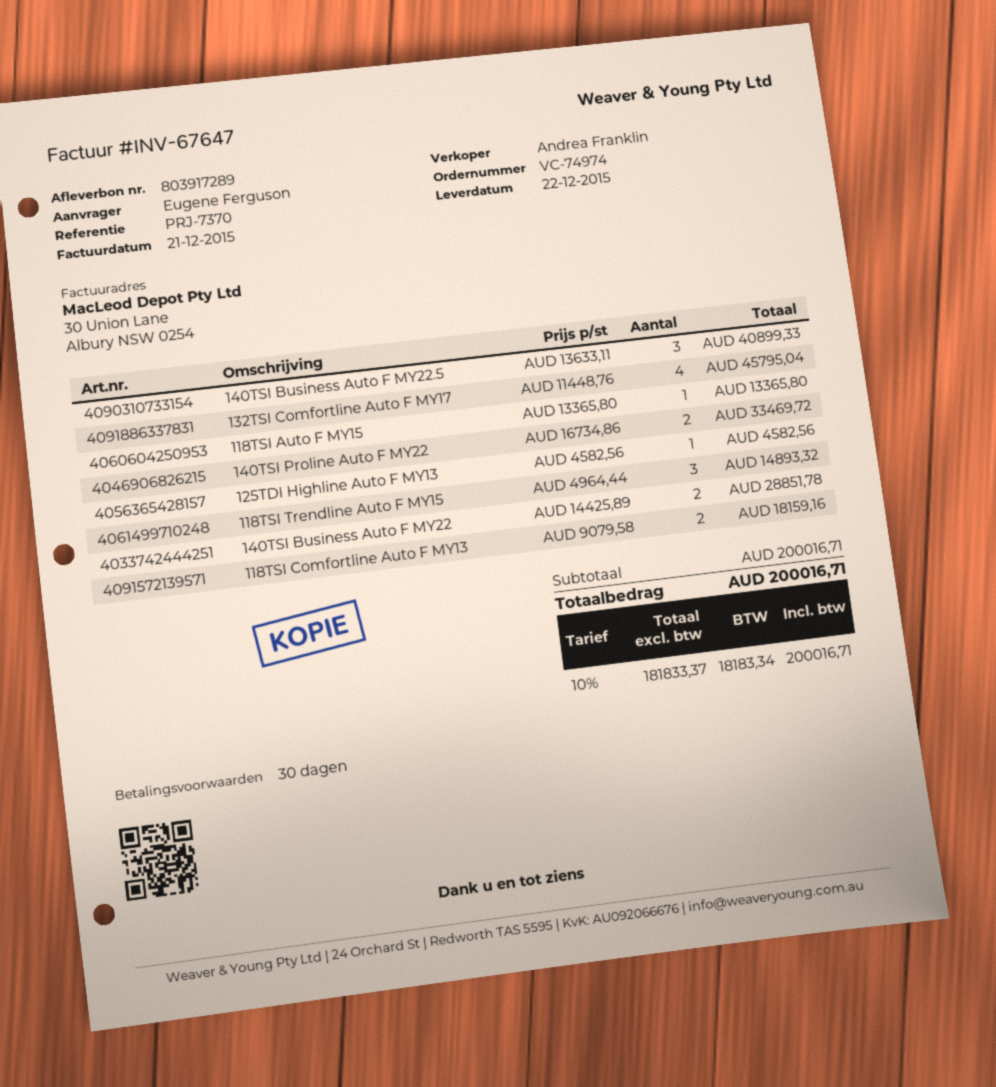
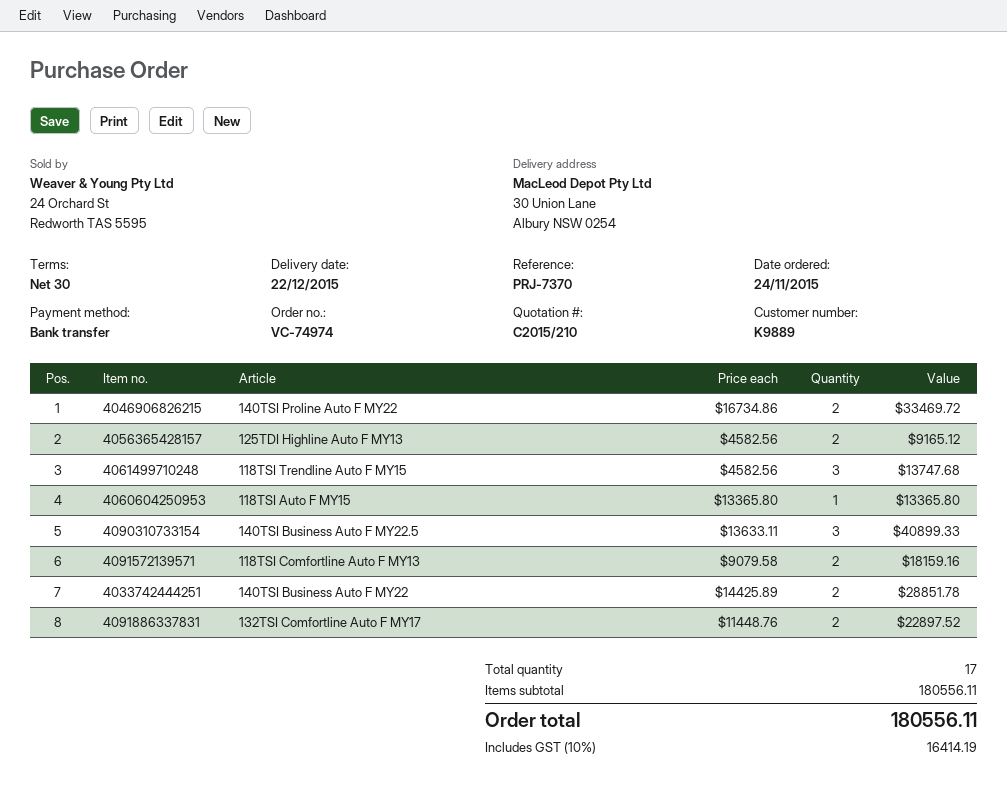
132TSI Comfortline Auto F MY17: 4 x 11448.76 = 45795.04 -> 2 x 11448.76 = 22897.52
125TDI Highline Auto F MY13: 1 x 4582.56 = 4582.56 -> 2 x 4582.56 = 9165.12
118TSI Trendline Auto F MY15: 3 x 4964.44 = 14893.32 -> 3 x 4582.56 = 13747.68
subtotal: 200016.71 -> 180556.11
tax: 10% = 18183.34 -> 10% = 16414.19
total: 200016.71 -> 180556.11

